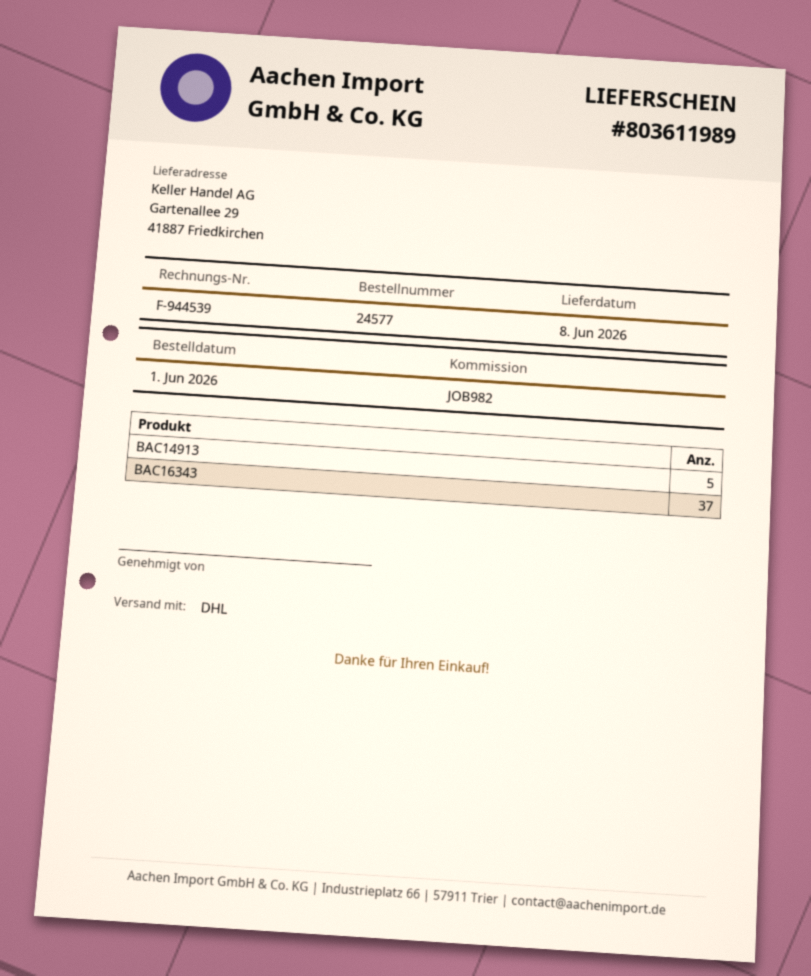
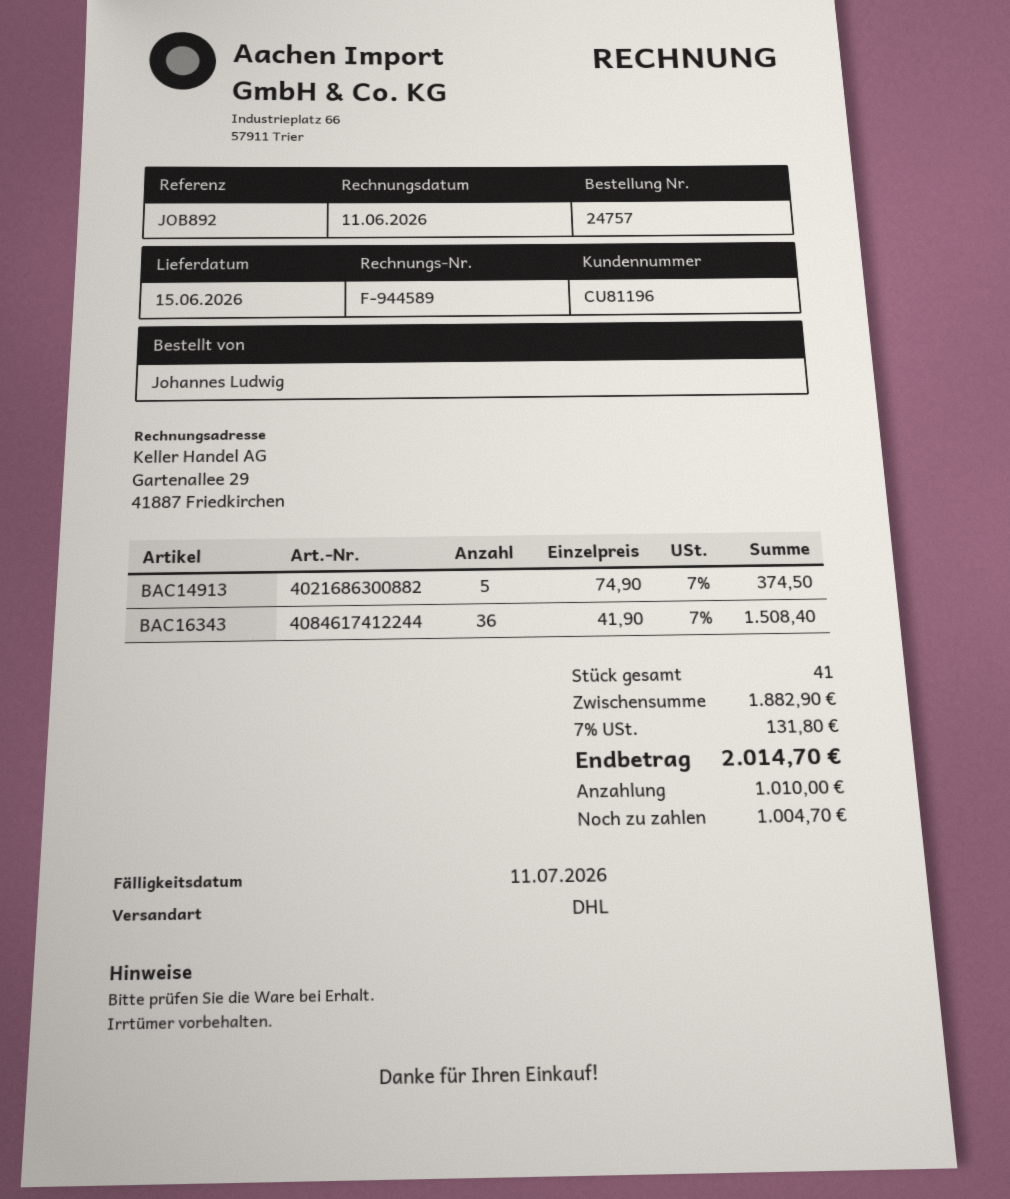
order number: 24577 -> 24757
delivery date: 2026-06-08 -> 2026-06-15
invoice number: F-944539 -> F-944589
reference: JOB982 -> JOB892
BAC16343: 37 -> 36

